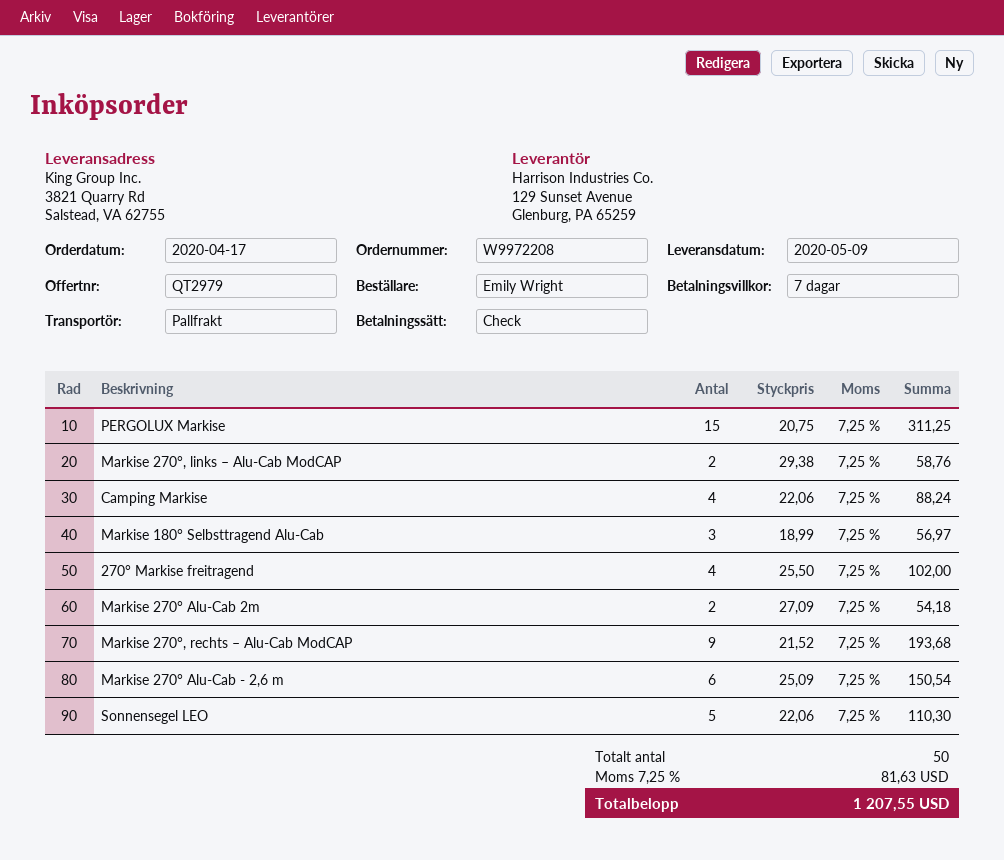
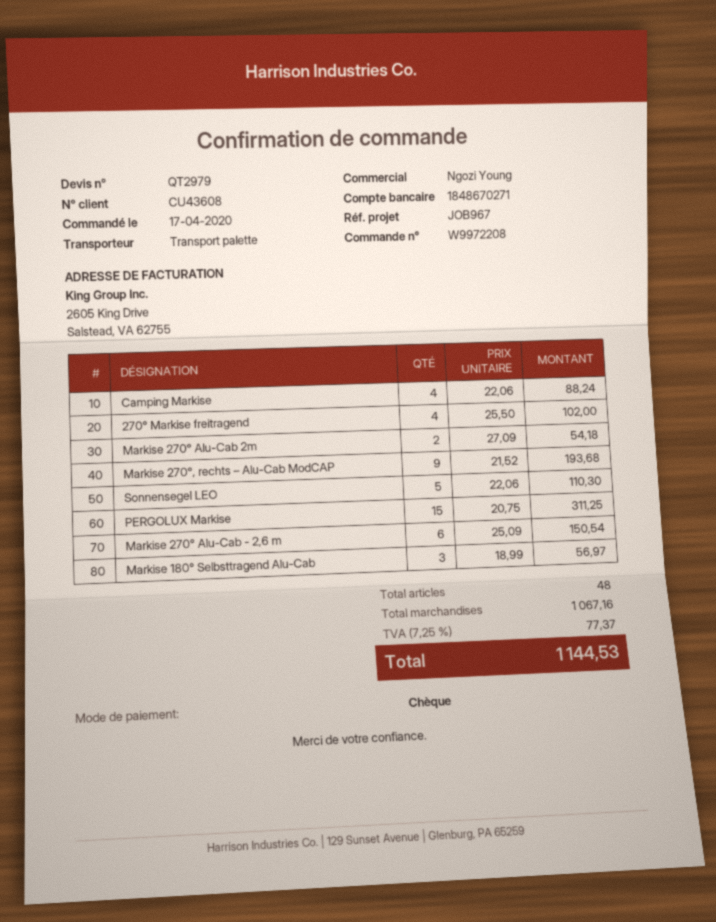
Markise 270°, links – Alu-Cab ModCAP: 2 x 29.38 = 58.76 -> none
total quantity: 50 -> 48
tax: 7.25% = 81.63 -> 7.25% = 77.37
total: 1207.55 -> 1144.53

